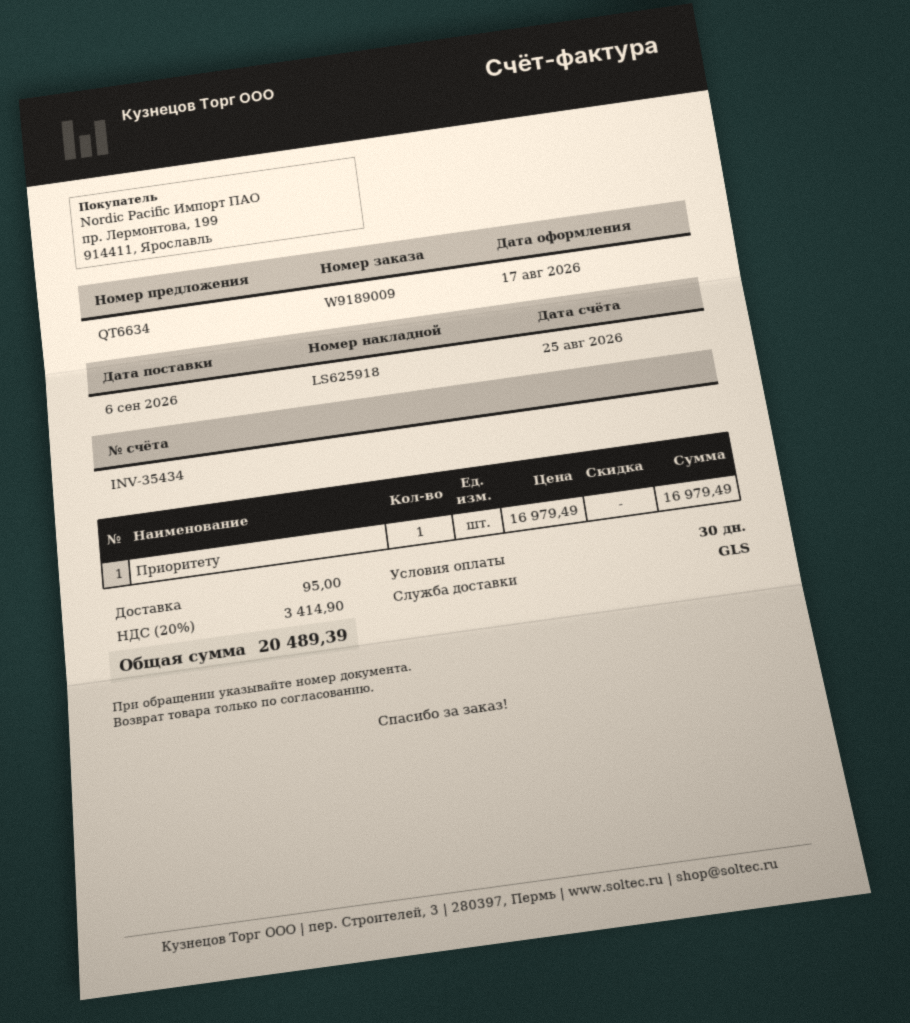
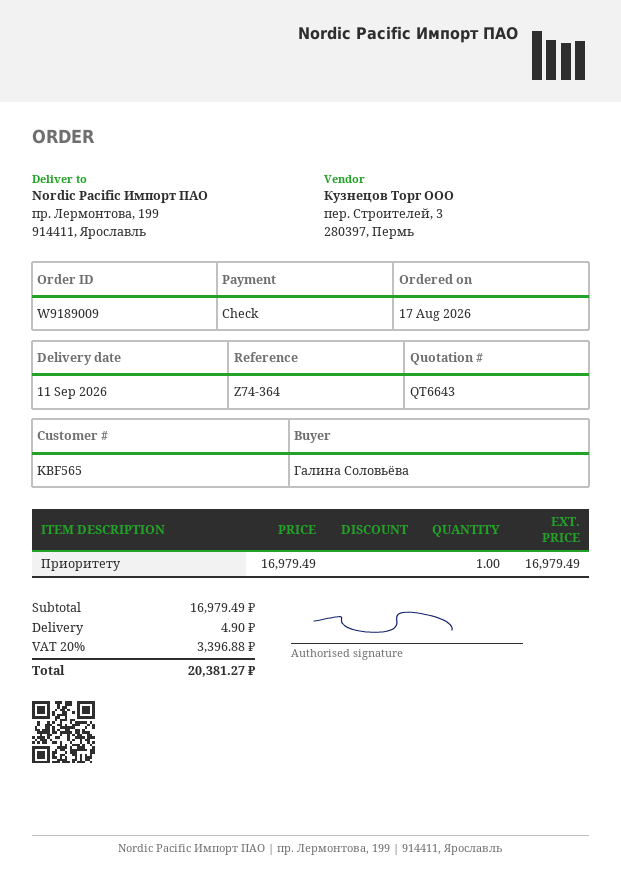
quote number: QT6634 -> QT6643
delivery date: 2026-09-06 -> 2026-09-11
shipping: 95.00 -> 4.90
tax: 20% = 3414.90 -> 20% = 3396.88
total: 20489.39 -> 20381.27

